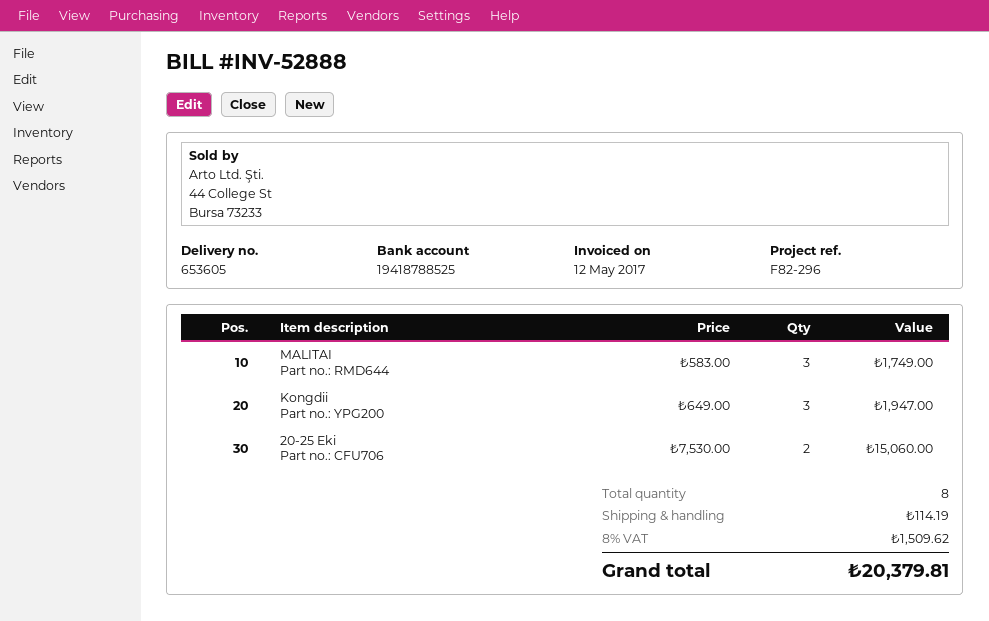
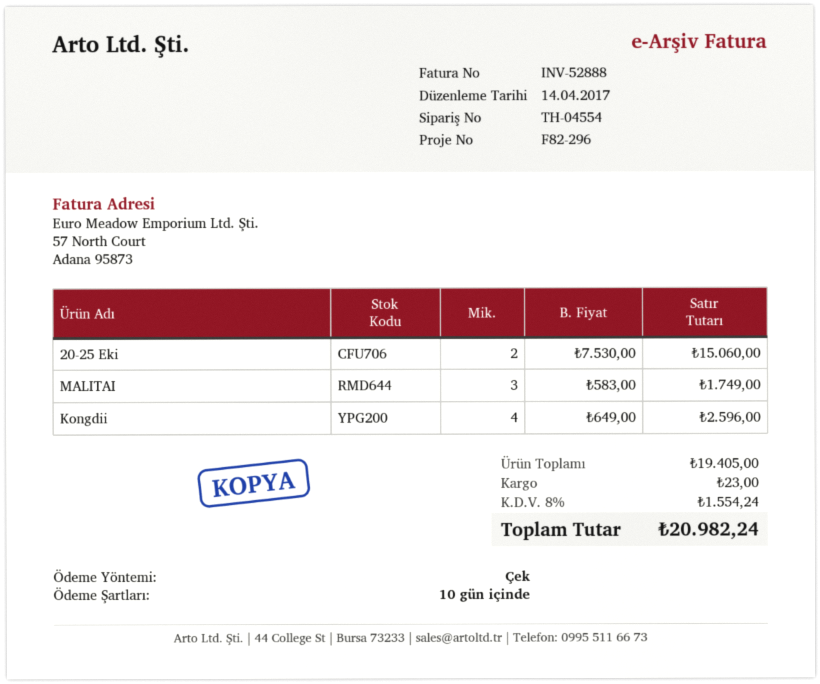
invoice date: 2017-05-12 -> 2017-04-14
Kongdii: 3 x 649.00 = 1947.00 -> 4 x 649.00 = 2596.00
shipping: 114.19 -> 23.00
tax: 8% = 1509.62 -> 8% = 1554.24
total: 20379.81 -> 20982.24

